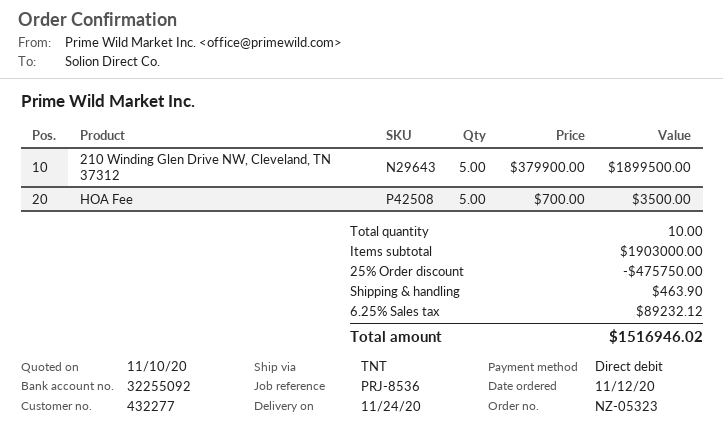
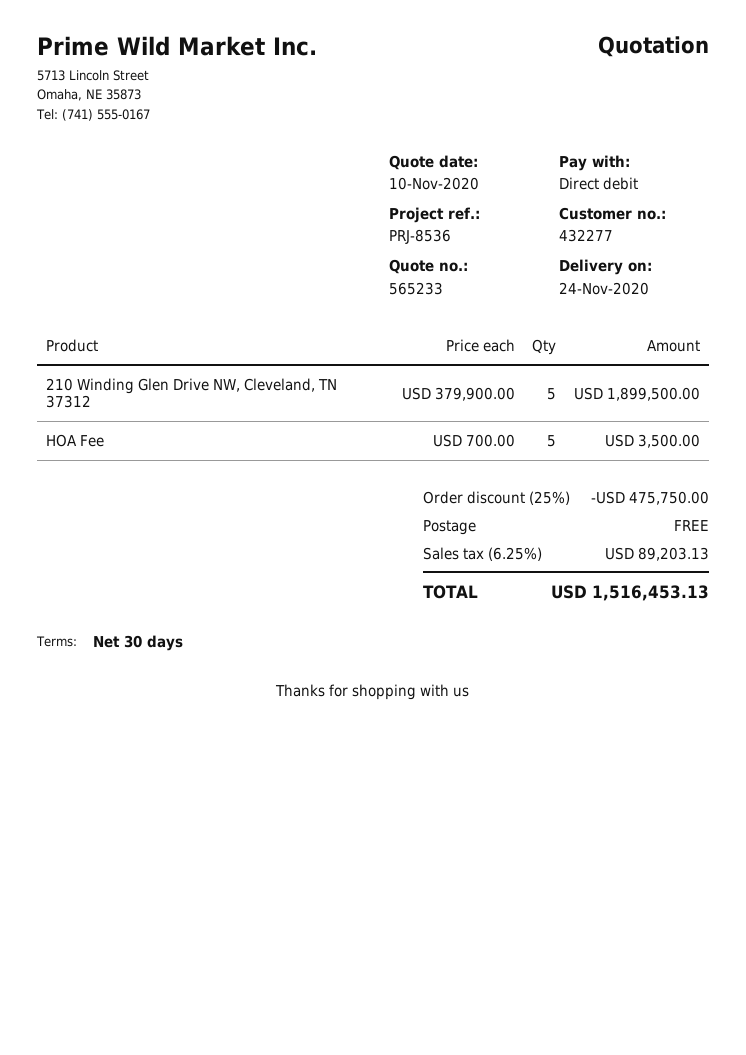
shipping: 463.90 -> 0.00
tax: 6.25% = 89232.12 -> 6.25% = 89203.13
total: 1516946.02 -> 1516453.13

